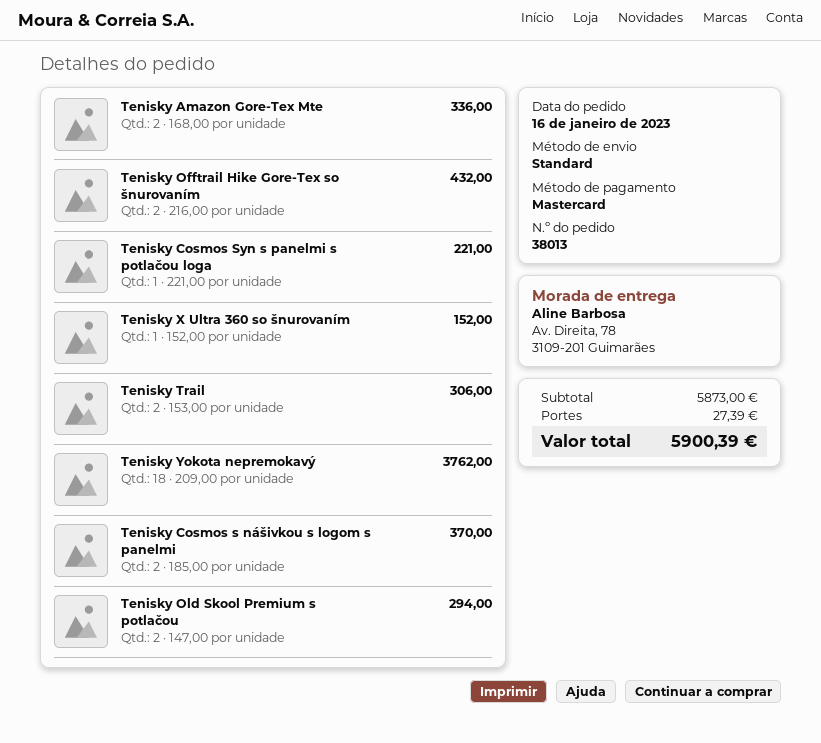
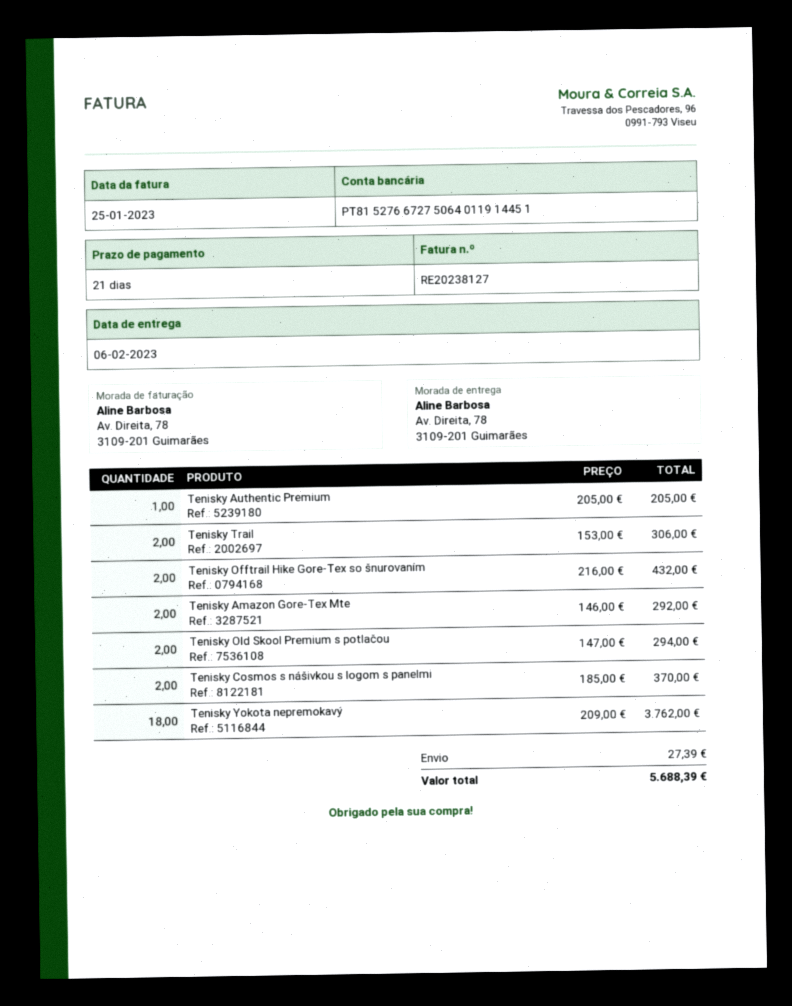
Tenisky Amazon Gore-Tex Mte: 2 x 168.00 = 336.00 -> 2 x 146.00 = 292.00
Tenisky Cosmos Syn s panelmi s potlačou loga: 1 x 221.00 = 221.00 -> none
Tenisky X Ultra 360 so šnurovaním: 1 x 152.00 = 152.00 -> none
Tenisky Authentic Premium: none -> 1 x 205.00 = 205.00
total: 5900.39 -> 5688.39

